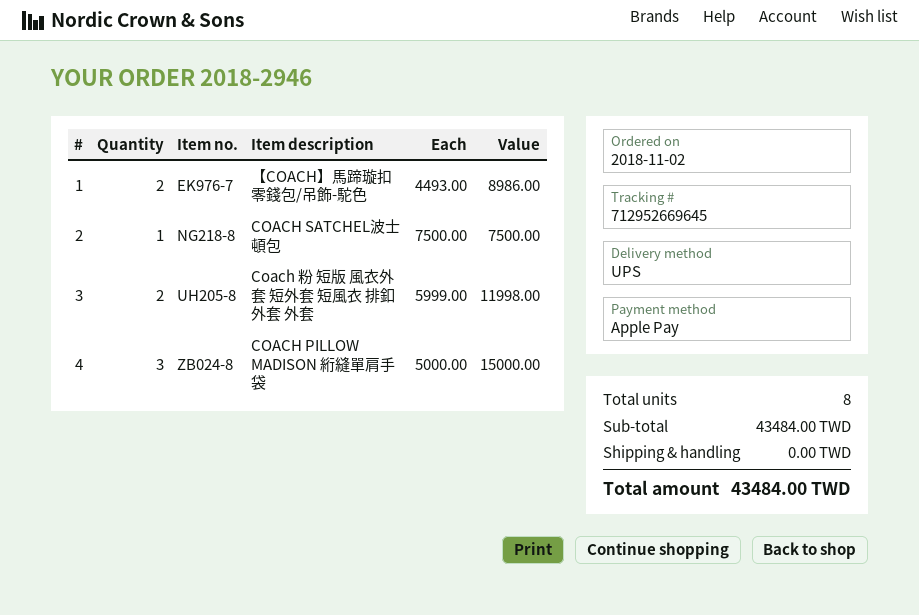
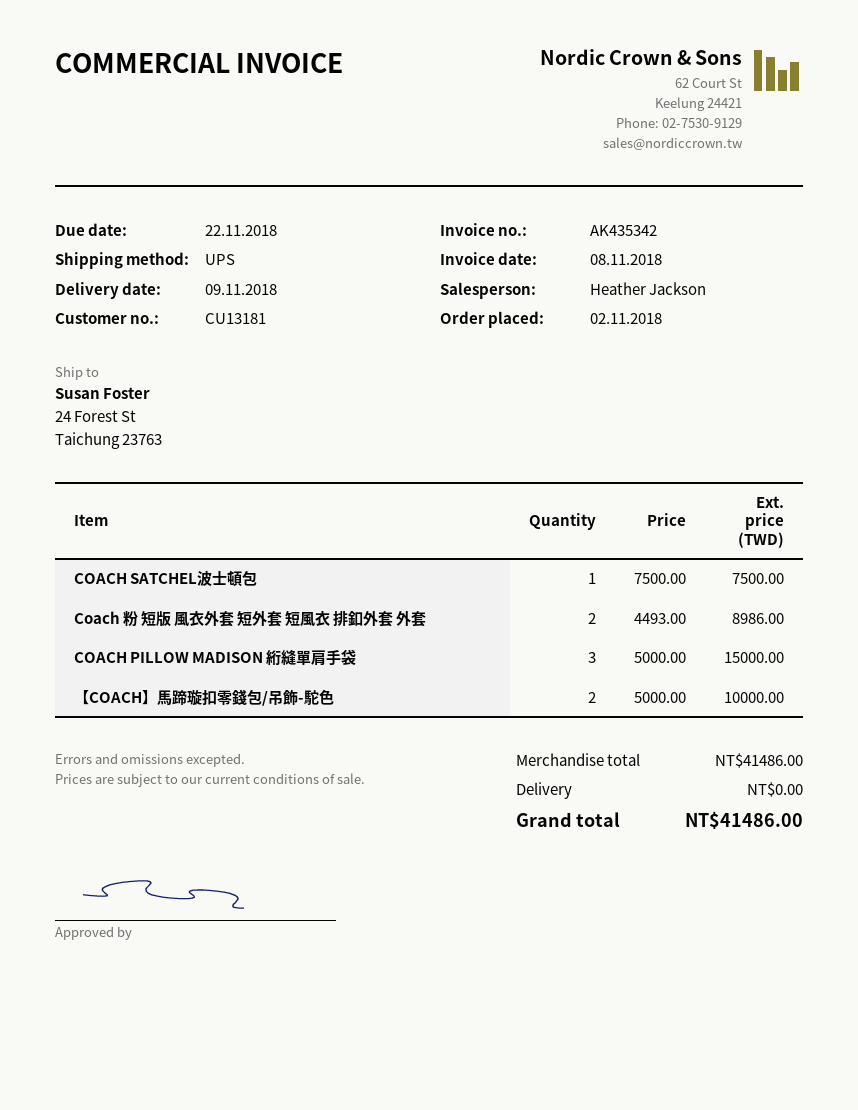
【COACH】馬蹄璇扣零錢包/吊飾-駝色: 2 x 4493.00 = 8986.00 -> 2 x 5000.00 = 10000.00
Coach 粉 短版 風衣外套 短外套 短風衣 排釦外套 外套: 2 x 5999.00 = 11998.00 -> 2 x 4493.00 = 8986.00
subtotal: 43484.00 -> 41486.00
total: 43484.00 -> 41486.00

